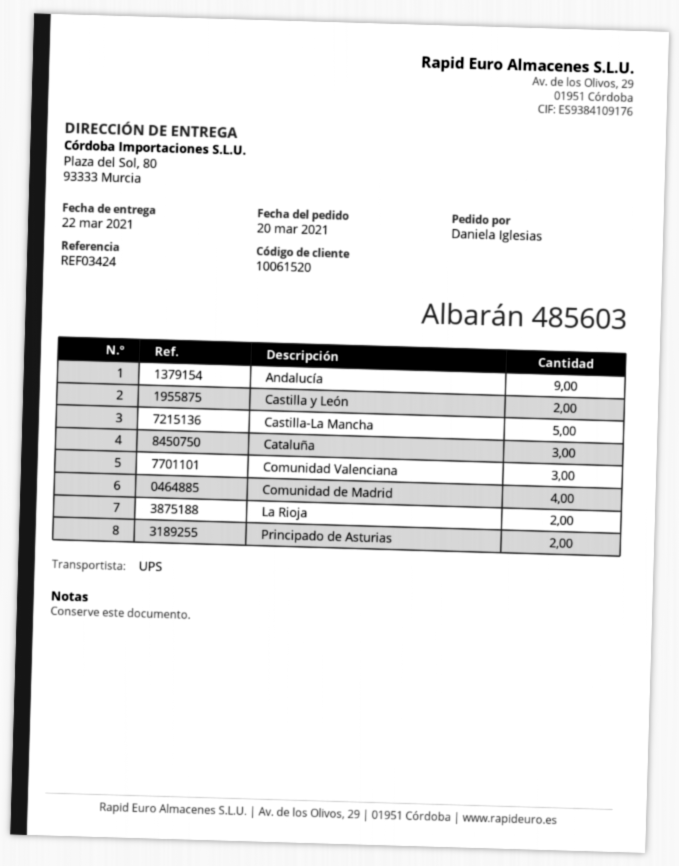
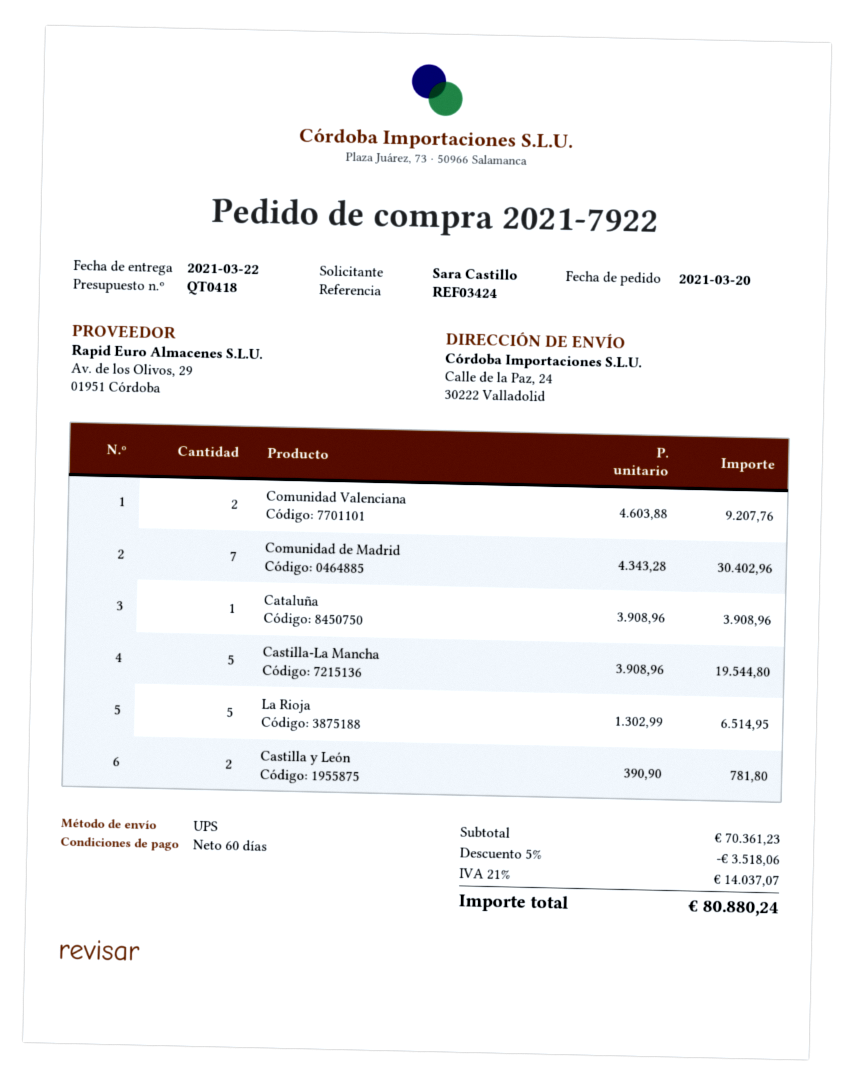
ordered by: Daniela Iglesias -> Sara Castillo
ship to: Plaza del Sol, 80, 93333 Murcia -> Calle de la Paz, 24, 30222 Valladolid
Andalucía: 9 -> none
Cataluña: 3 -> 1
Comunidad Valenciana: 3 -> 2
Comunidad de Madrid: 4 -> 7
La Rioja: 2 -> 5
Principado de Asturias: 2 -> none

